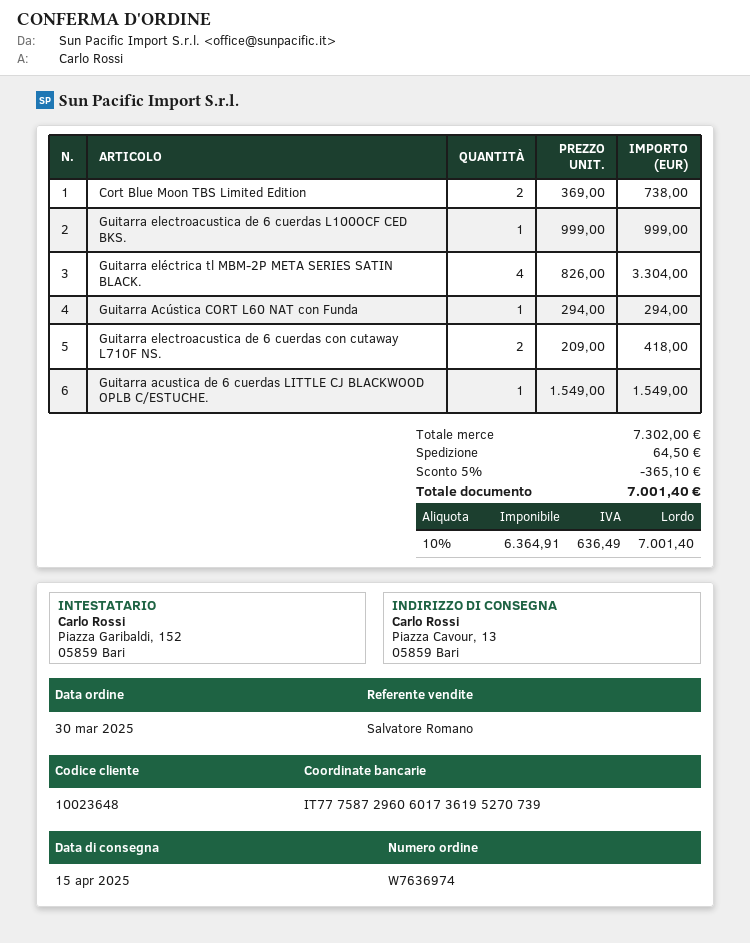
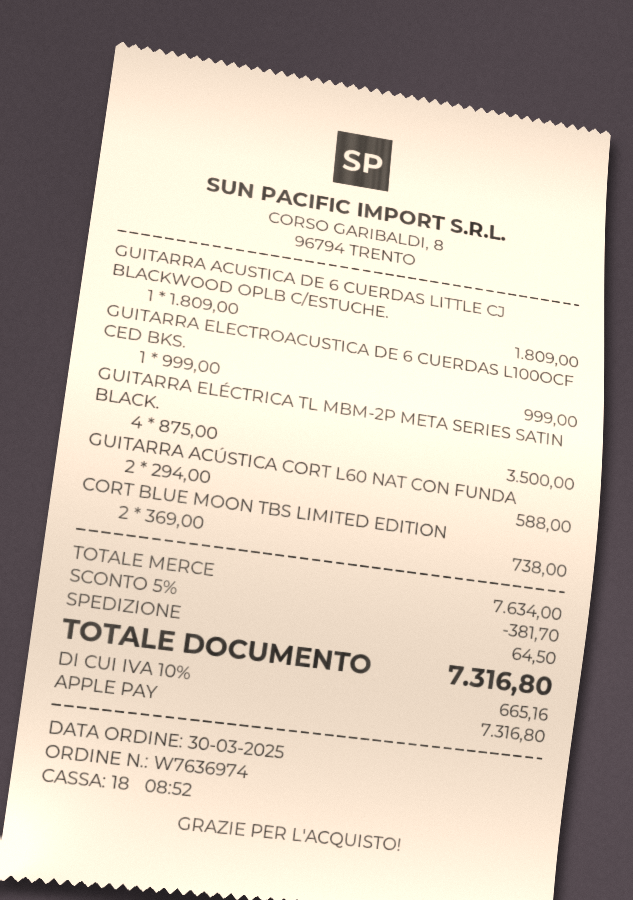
Guitarra eléctrica tl MBM-2P META SERIES SATIN BLACK.: 4 x 826.00 = 3304.00 -> 4 x 875.00 = 3500.00
Guitarra Acústica CORT L60 NAT con Funda: 1 x 294.00 = 294.00 -> 2 x 294.00 = 588.00
Guitarra electroacustica de 6 cuerdas con cutaway L710F NS.: 2 x 209.00 = 418.00 -> none
Guitarra acustica de 6 cuerdas LITTLE CJ BLACKWOOD OPLB C/ESTUCHE.: 1 x 1549.00 = 1549.00 -> 1 x 1809.00 = 1809.00
subtotal: 7302.00 -> 7634.00
discount: 5% = 365.10 -> 5% = 381.70
tax: 10% = 636.49 -> 10% = 665.16
total: 7001.40 -> 7316.80

